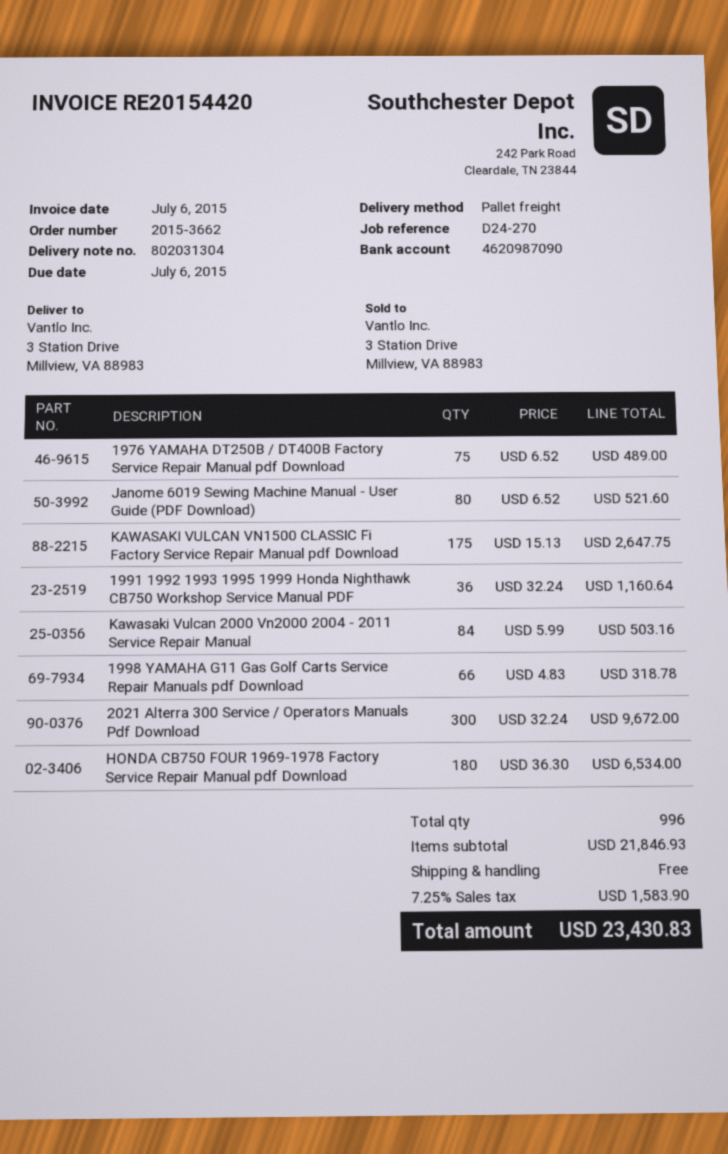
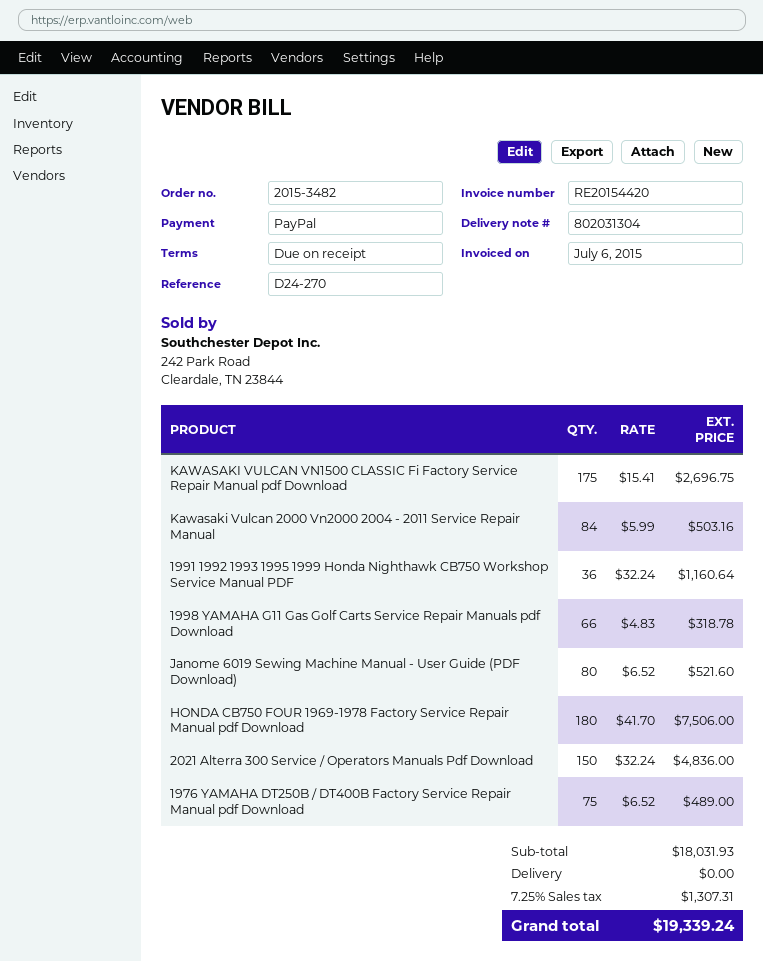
order number: 2015-3662 -> 2015-3482
KAWASAKI VULCAN VN1500 CLASSIC Fi Factory Service Repair Manual pdf Download: 175 x 15.13 = 2647.75 -> 175 x 15.41 = 2696.75
2021 Alterra 300 Service / Operators Manuals Pdf Download: 300 x 32.24 = 9672.00 -> 150 x 32.24 = 4836.00
HONDA CB750 FOUR 1969-1978 Factory Service Repair Manual pdf Download: 180 x 36.30 = 6534.00 -> 180 x 41.70 = 7506.00
subtotal: 21846.93 -> 18031.93
tax: 7.25% = 1583.90 -> 7.25% = 1307.31
total: 23430.83 -> 19339.24

